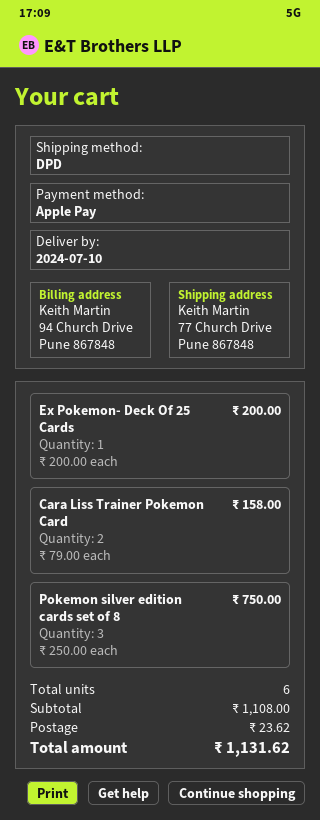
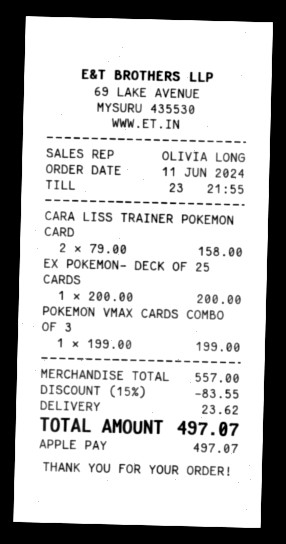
Pokemon silver edition cards set of 8: 3 x 250.00 = 750.00 -> none
POKEMON VMAX CARDS COMBO OF 3: none -> 1 x 199.00 = 199.00
subtotal: 1108.00 -> 557.00
discount: none -> 15% = 83.55
total: 1131.62 -> 497.07

